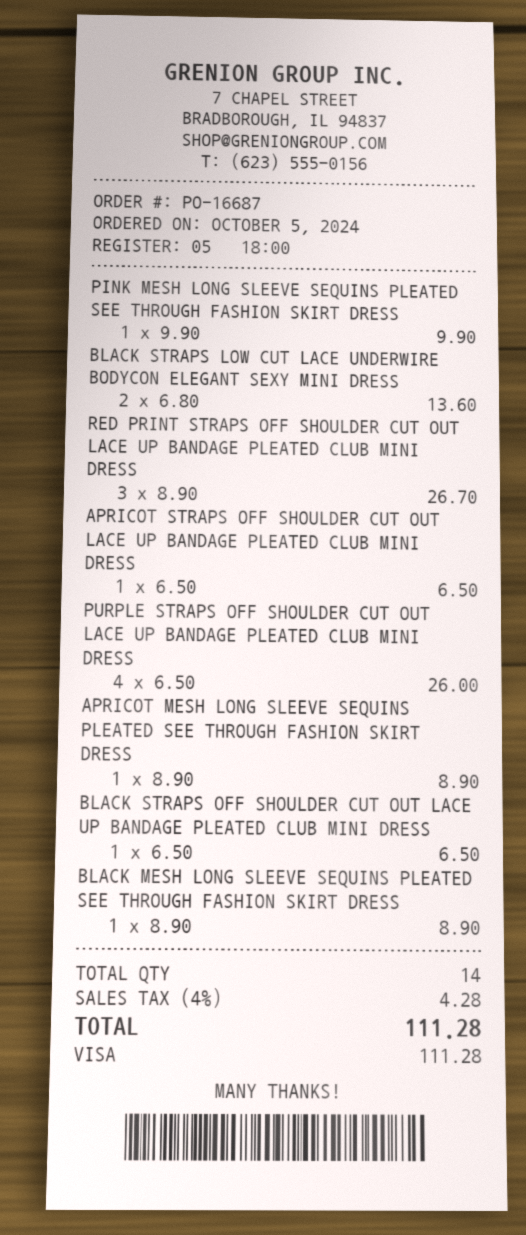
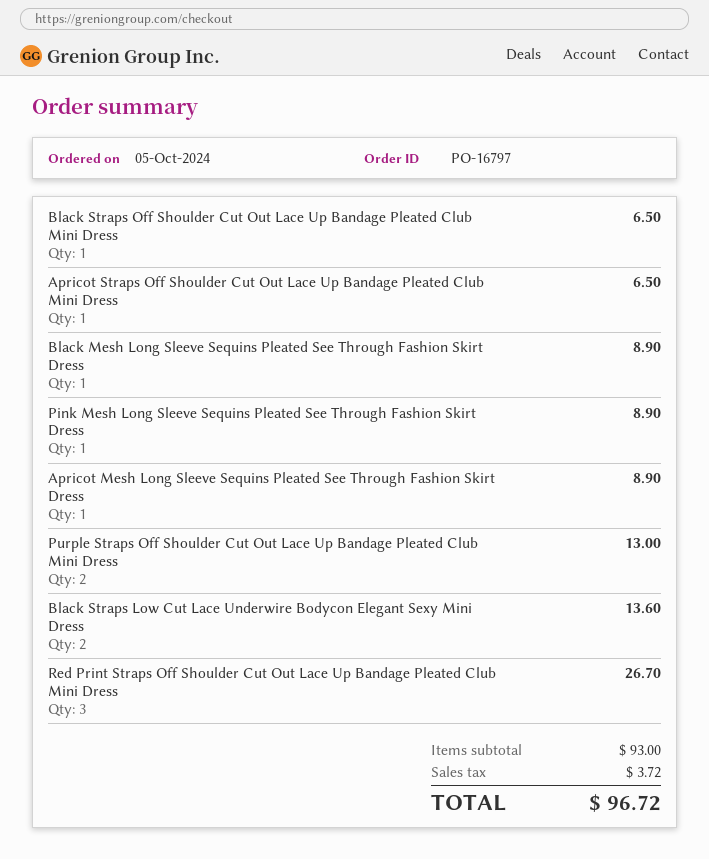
order number: PO-16687 -> PO-16797
PINK MESH LONG SLEEVE SEQUINS PLEATED SEE THROUGH FASHION SKIRT DRESS: 1 for 9.90 -> 1 for 8.90
PURPLE STRAPS OFF SHOULDER CUT OUT LACE UP BANDAGE PLEATED CLUB MINI DRESS: 4 for 26.00 -> 2 for 13.00
tax: 4.28 -> 3.72
total: 111.28 -> 96.72

